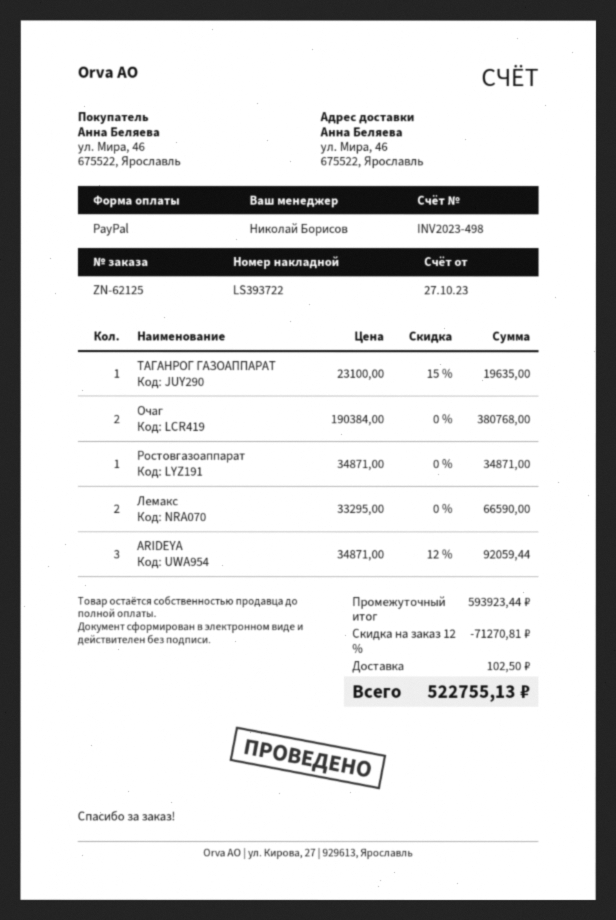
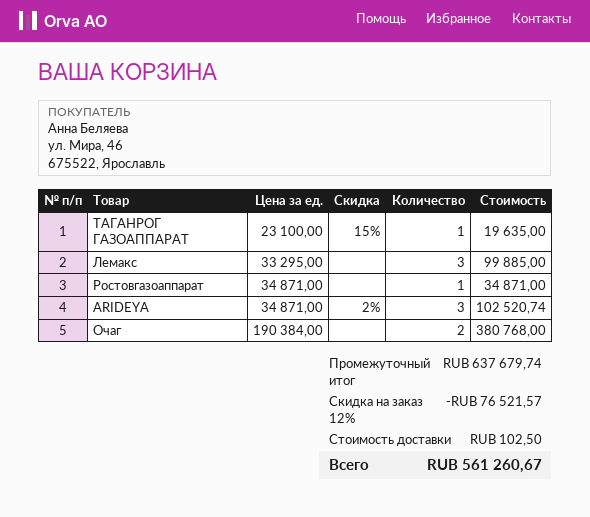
Лемакс: 2 x 33295.00 = 66590.00 -> 3 x 33295.00 = 99885.00
ARIDEYA: 3 x 34871.00 - 12% = 92059.44 -> 3 x 34871.00 - 2% = 102520.74
subtotal: 593923.44 -> 637679.74
discount: 12% = 71270.81 -> 12% = 76521.57
total: 522755.13 -> 561260.67

